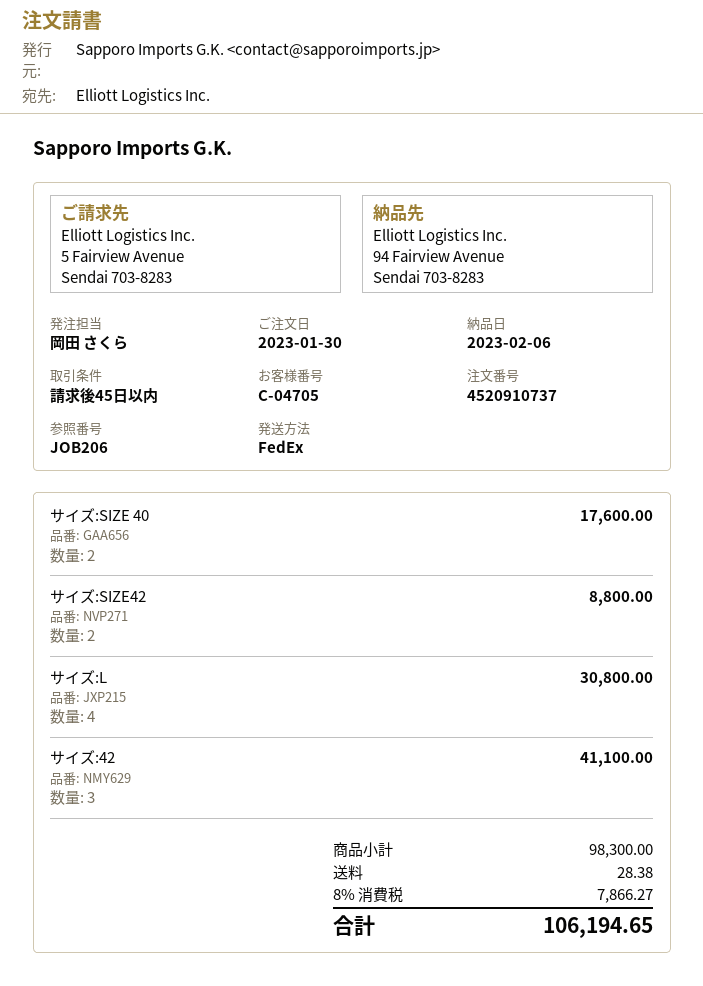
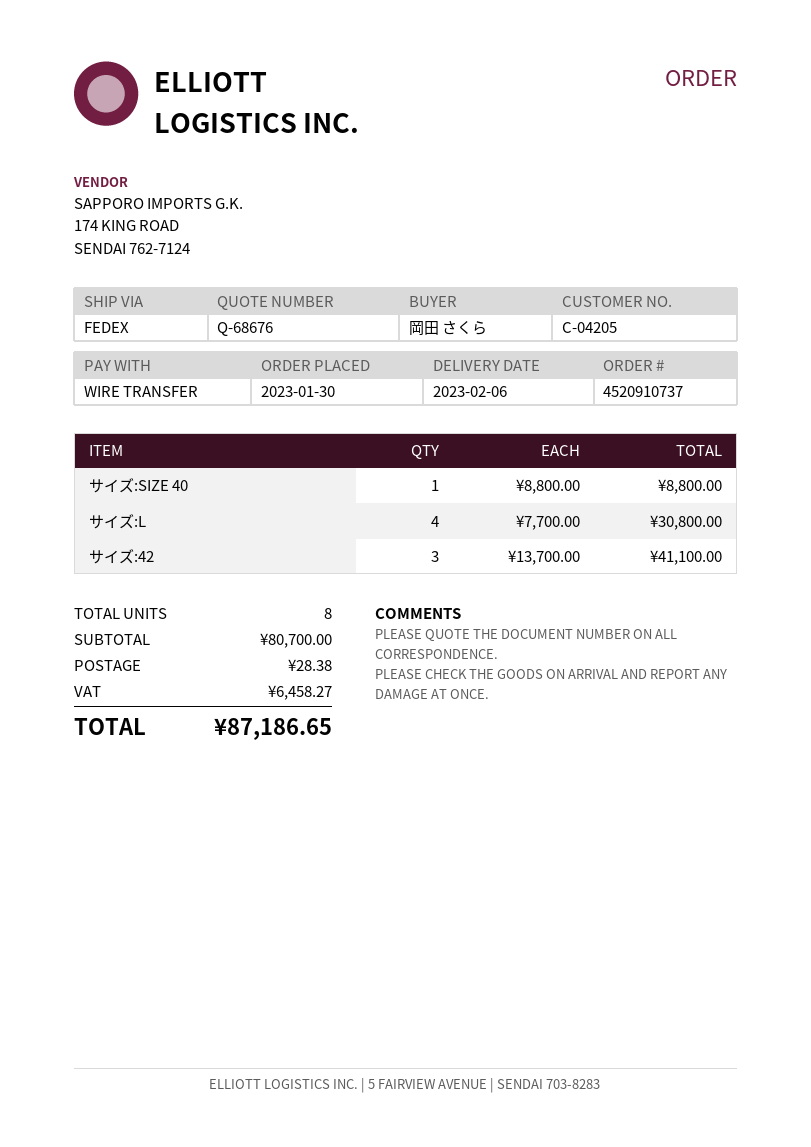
customer number: C-04705 -> C-04205
サイズ:SIZE 40: 2 for 17600.00 -> 1 for 8800.00
サイズ:SIZE42: 2 for 8800.00 -> none
subtotal: 98300.00 -> 80700.00
tax: 7866.27 -> 6458.27
total: 106194.65 -> 87186.65

